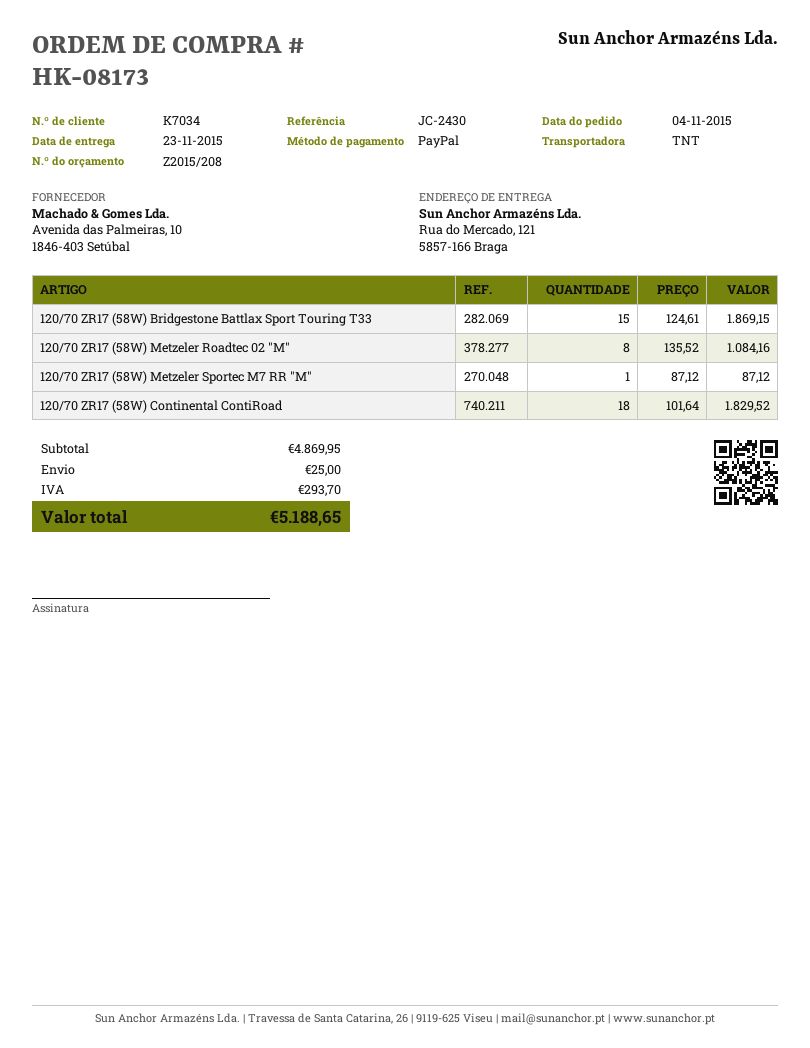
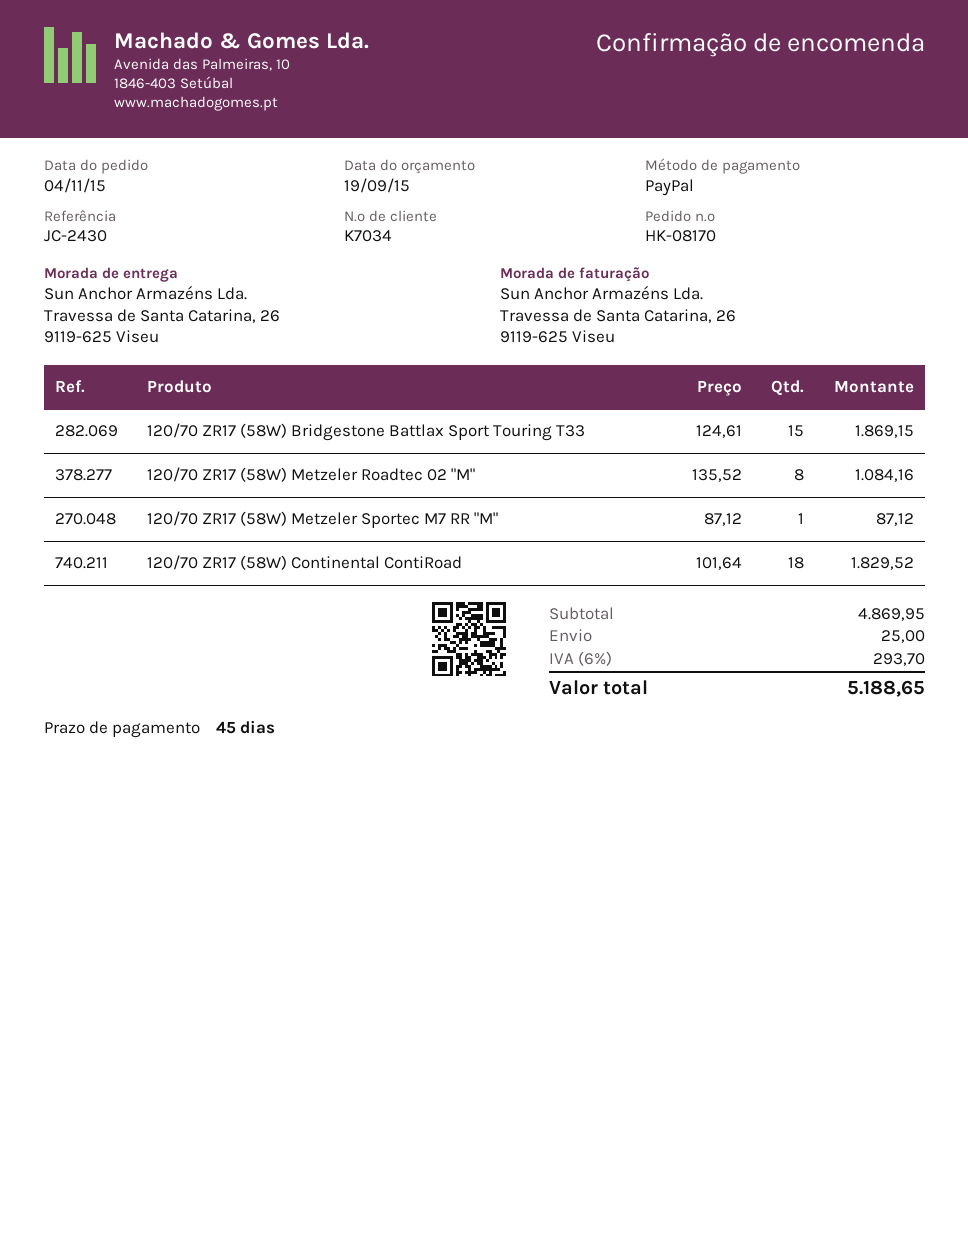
order number: HK-08173 -> HK-08170
ship to: Rua do Mercado, 121, 5857-166 Braga -> Travessa de Santa Catarina, 26, 9119-625 Viseu

